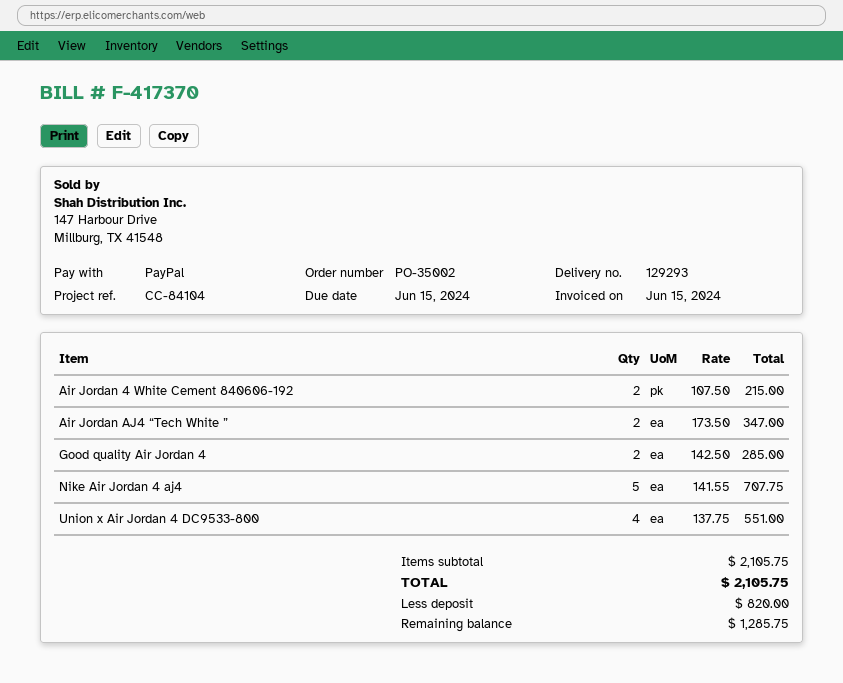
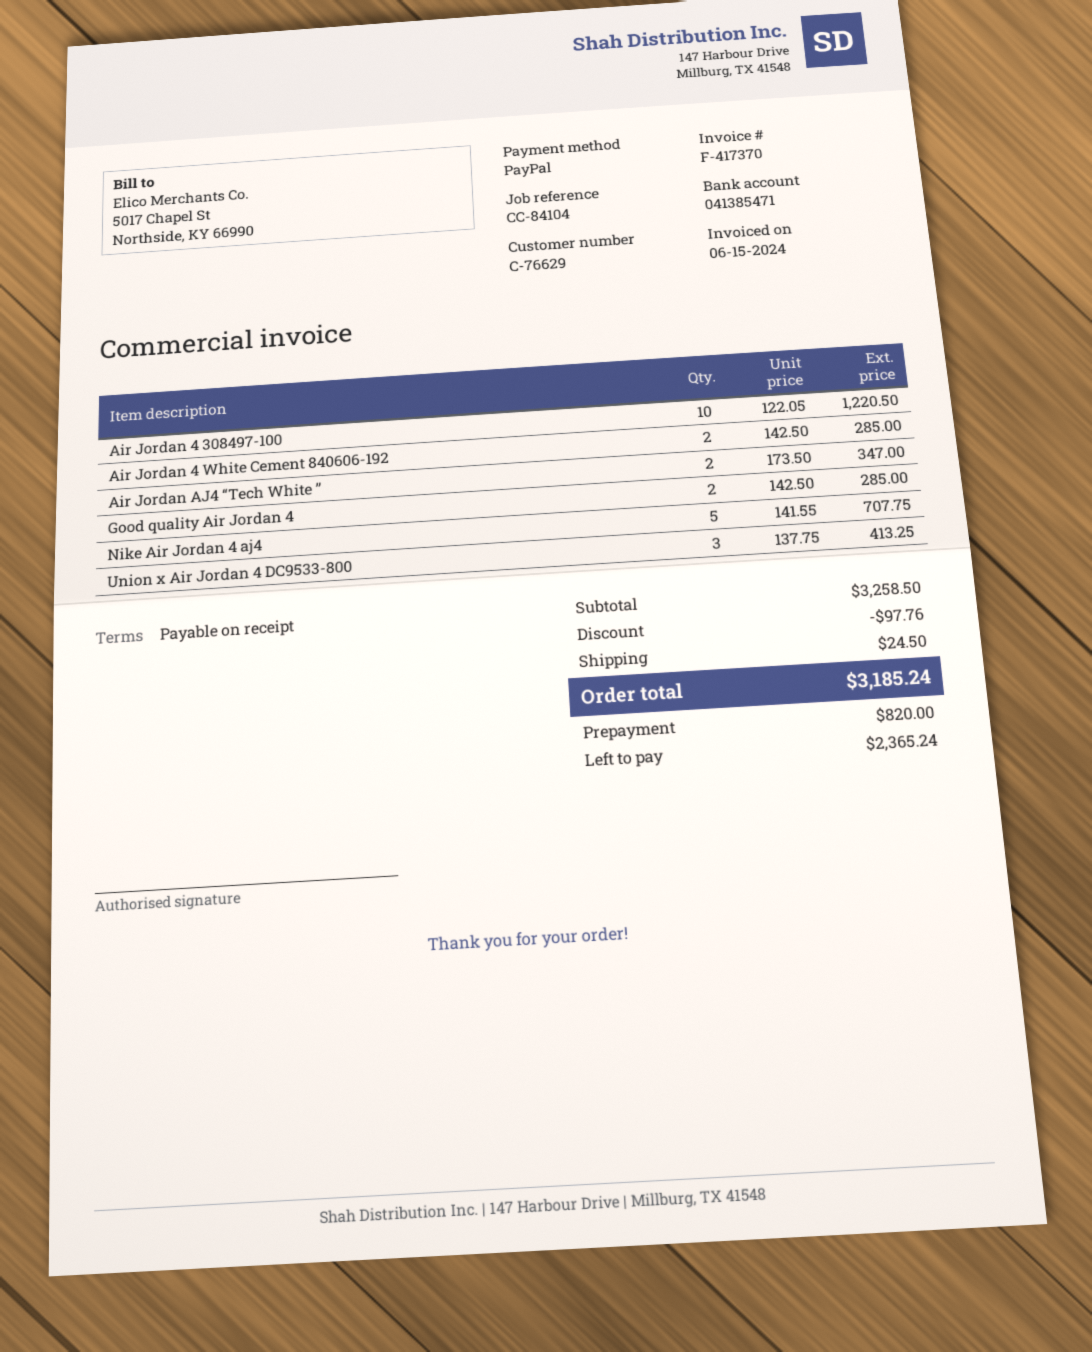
Air Jordan 4 White Cement 840606-192: 2 x 107.50 = 215.00 -> 2 x 142.50 = 285.00
Union x Air Jordan 4 DC9533-800: 4 x 137.75 = 551.00 -> 3 x 137.75 = 413.25
Air Jordan 4 308497-100: none -> 10 x 122.05 = 1220.50
subtotal: 2105.75 -> 3258.50
discount: none -> 97.76
shipping: none -> 24.50
total: 2105.75 -> 3185.24
balance: 1285.75 -> 2365.24

